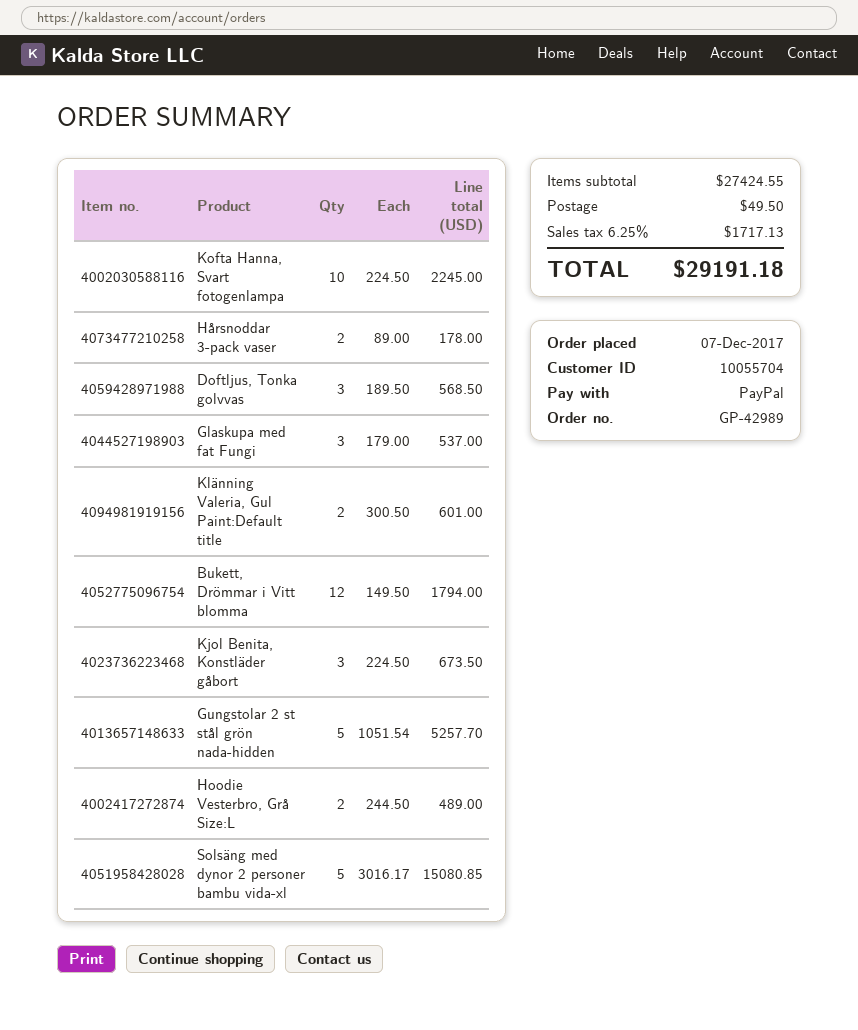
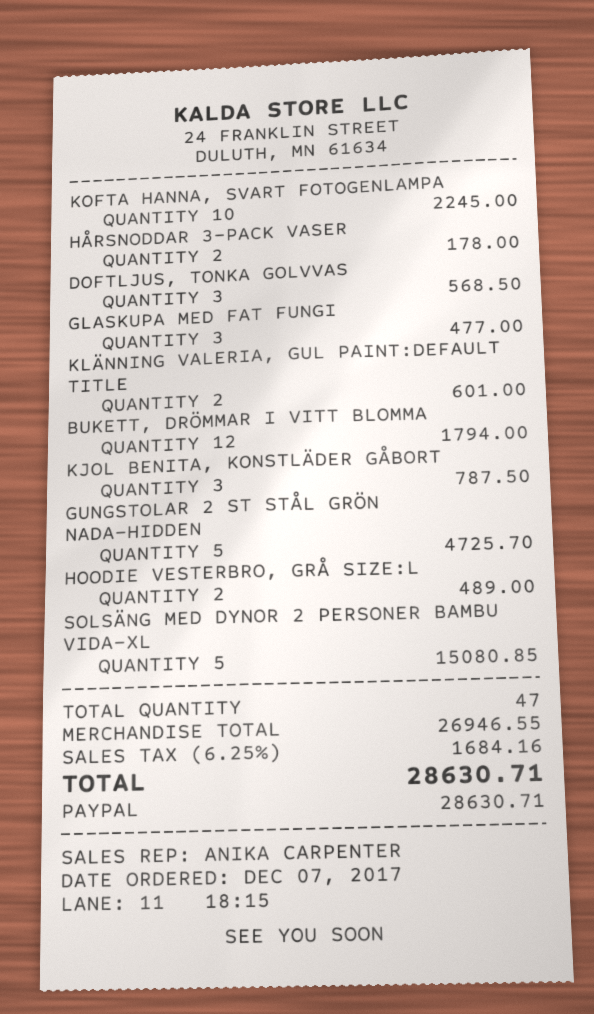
Glaskupa med fat Fungi: 3 for 537.00 -> 3 for 477.00
Kjol Benita, Konstläder gåbort: 3 for 673.50 -> 3 for 787.50
Gungstolar 2 st stål grön nada-hidden: 5 for 5257.70 -> 5 for 4725.70
subtotal: 27424.55 -> 26946.55
shipping: 49.50 -> none
tax: 6.25% = 1717.13 -> 6.25% = 1684.16
total: 29191.18 -> 28630.71

